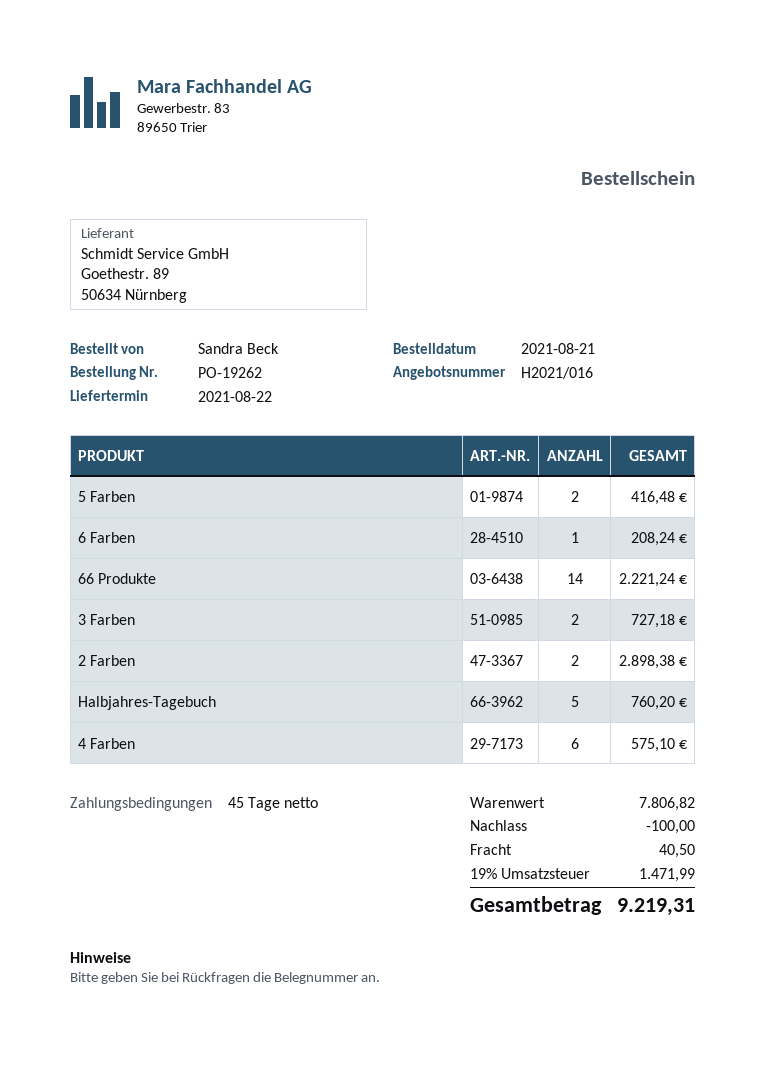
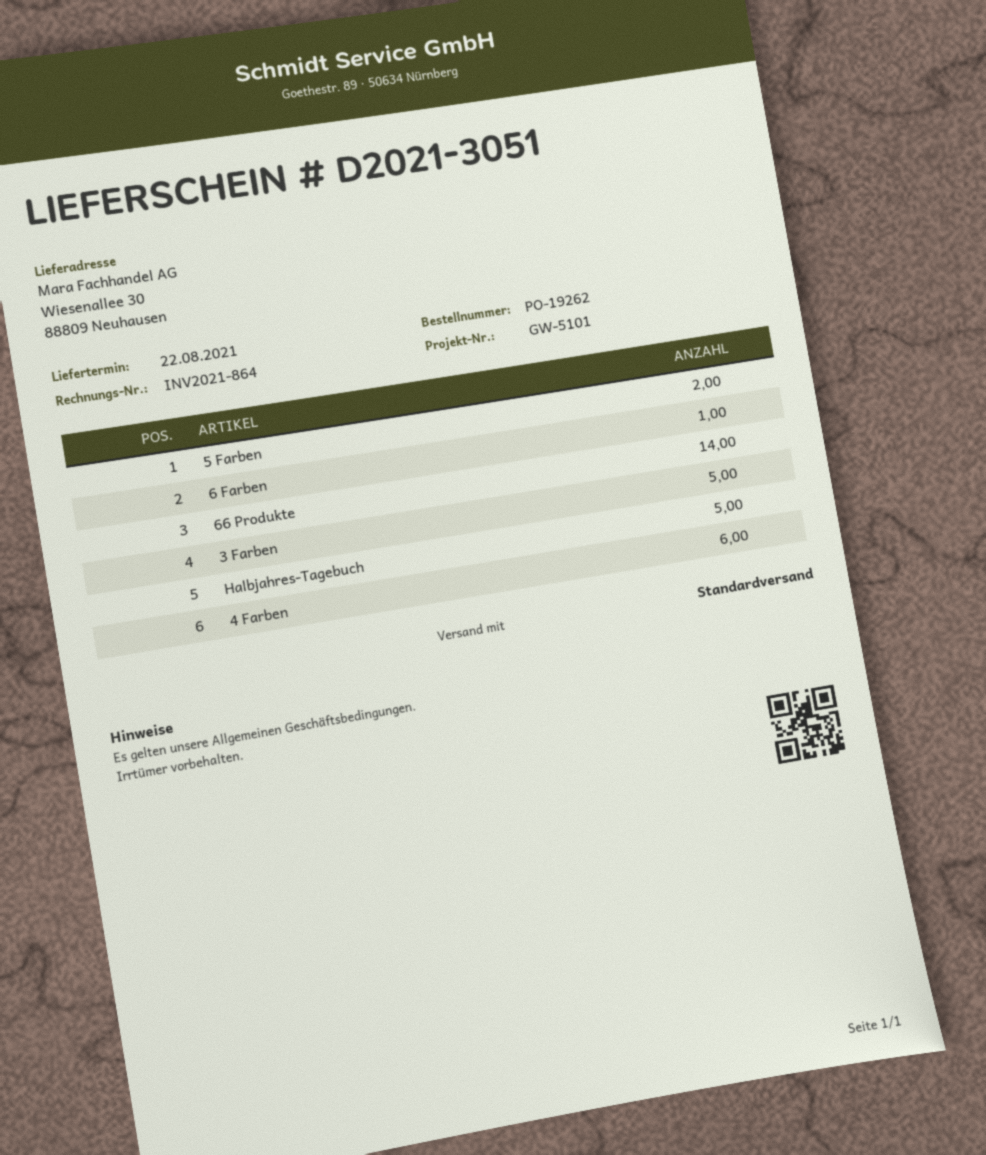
3 Farben: 2 -> 5
2 Farben: 2 -> none

